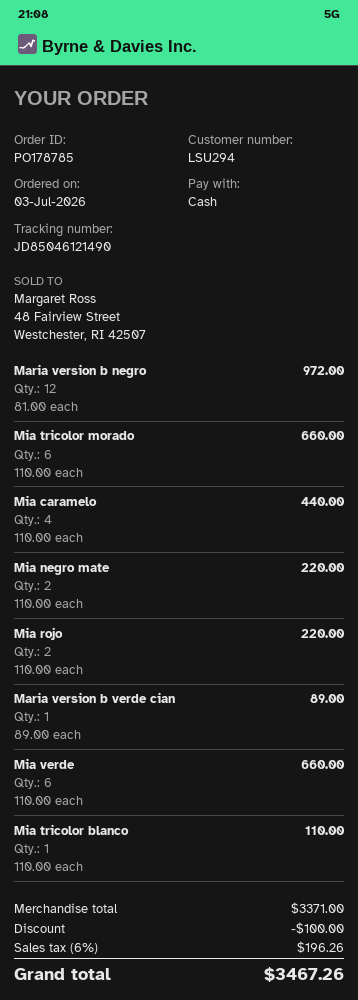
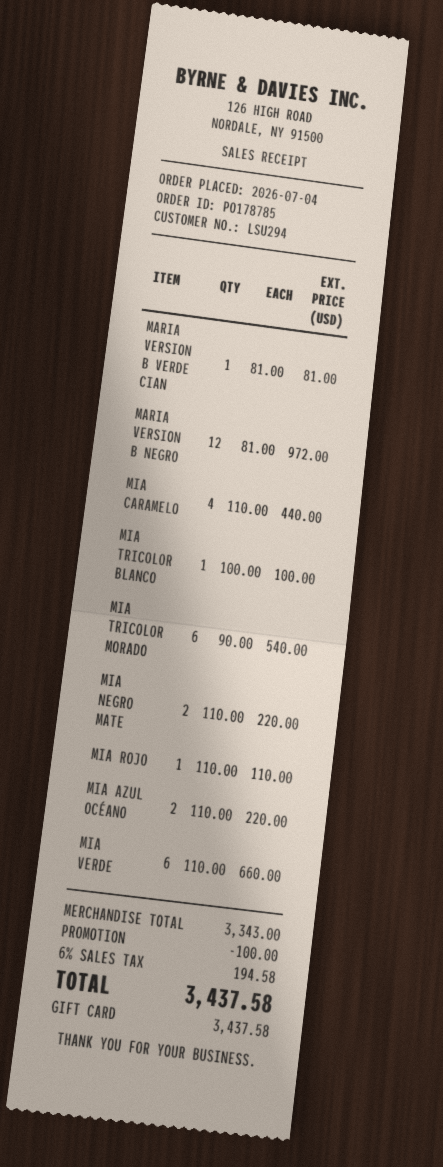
order date: 2026-07-03 -> 2026-07-04
payment method: cash -> gift card
Mia tricolor morado: 6 x 110.00 = 660.00 -> 6 x 90.00 = 540.00
Mia rojo: 2 x 110.00 = 220.00 -> 1 x 110.00 = 110.00
Maria version b verde cian: 1 x 89.00 = 89.00 -> 1 x 81.00 = 81.00
Mia tricolor blanco: 1 x 110.00 = 110.00 -> 1 x 100.00 = 100.00
MIA AZUL OCÉANO: none -> 2 x 110.00 = 220.00
subtotal: 3371.00 -> 3343.00
tax: 6% = 196.26 -> 6% = 194.58
total: 3467.26 -> 3437.58

